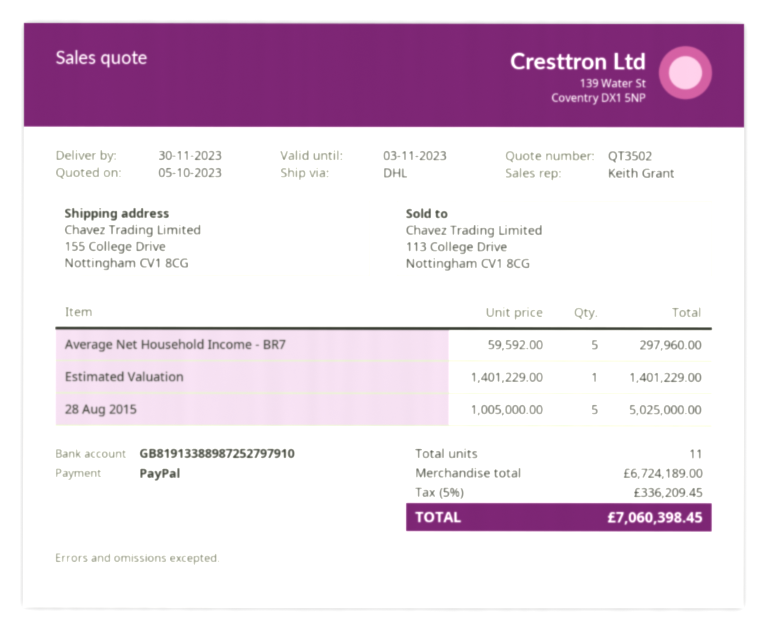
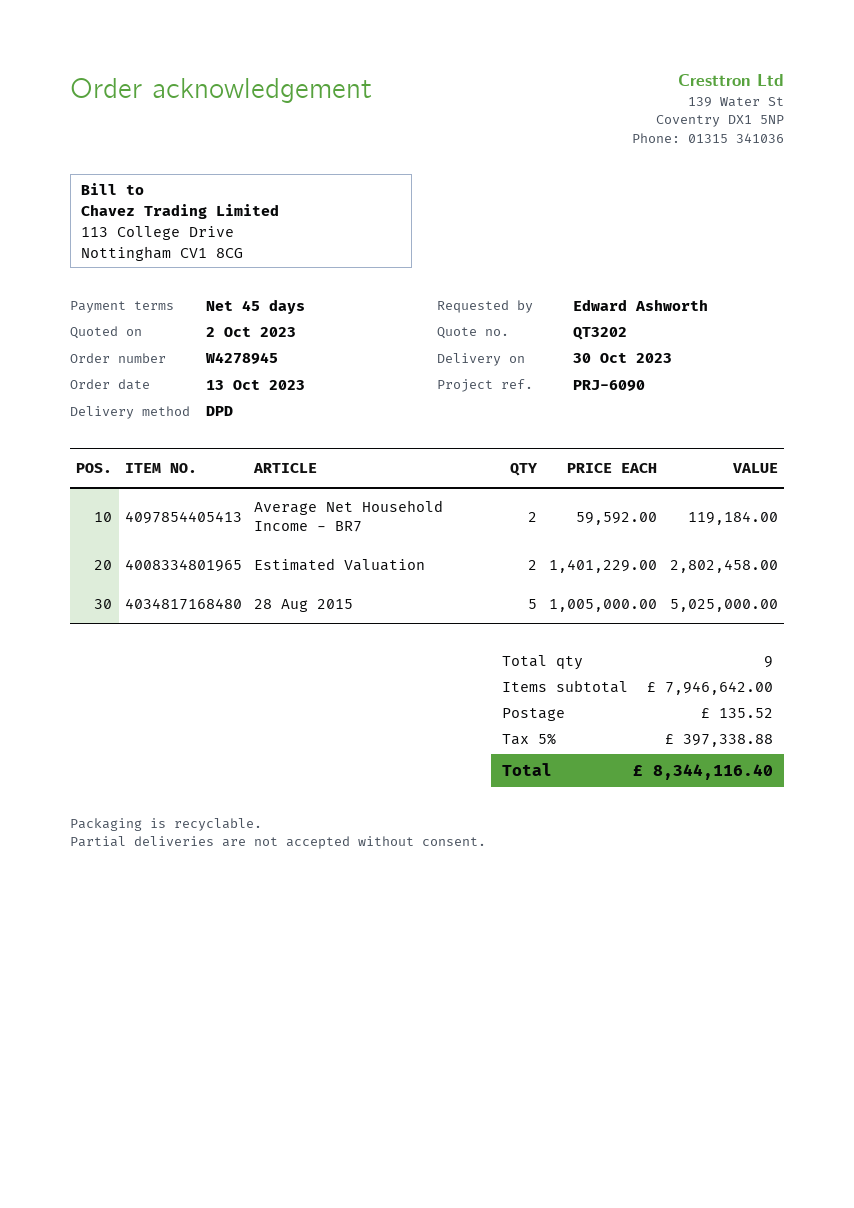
quote number: QT3502 -> QT3202
quote date: 2023-10-05 -> 2023-10-02
delivery date: 2023-11-30 -> 2023-10-30
shipping method: DHL -> DPD
Average Net Household Income - BR7: 5 x 59592.00 = 297960.00 -> 2 x 59592.00 = 119184.00
Estimated Valuation: 1 x 1401229.00 = 1401229.00 -> 2 x 1401229.00 = 2802458.00
total quantity: 11 -> 9
subtotal: 6724189.00 -> 7946642.00
shipping: none -> 135.52
tax: 5% = 336209.45 -> 5% = 397338.88
total: 7060398.45 -> 8344116.40

